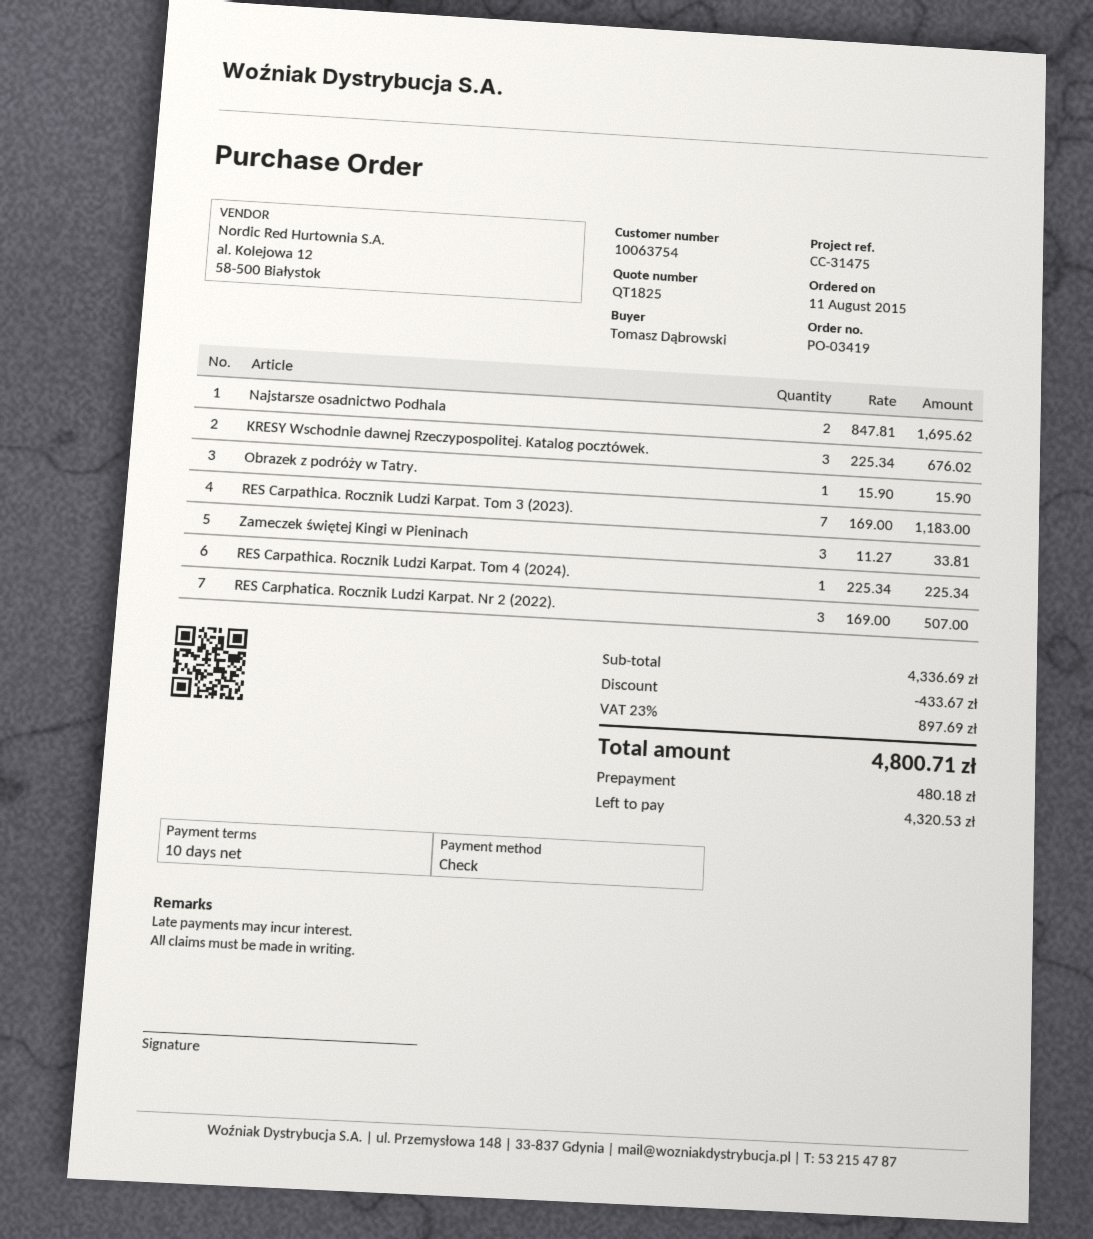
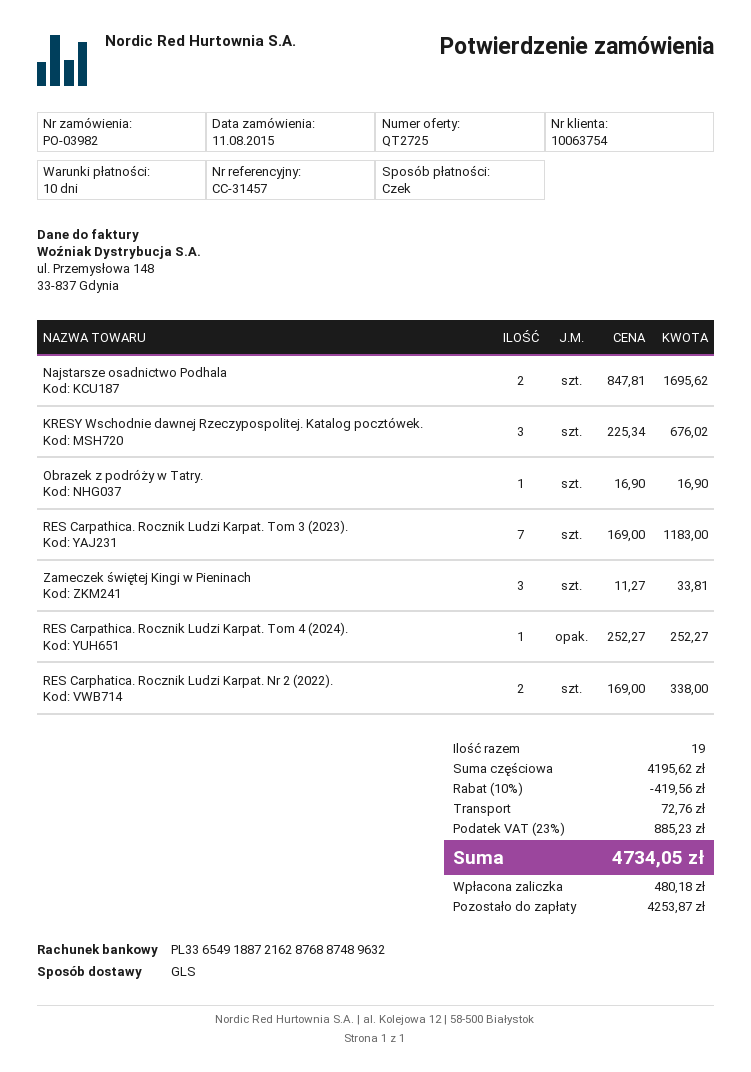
quote number: QT1825 -> QT2725
order number: PO-03419 -> PO-03982
reference: CC-31475 -> CC-31457
Obrazek z podróży w Tatry.: 1 x 15.90 = 15.90 -> 1 x 16.90 = 16.90
RES Carpathica. Rocznik Ludzi Karpat. Tom 4 (2024).: 1 x 225.34 = 225.34 -> 1 x 252.27 = 252.27
RES Carphatica. Rocznik Ludzi Karpat. Nr 2 (2022).: 3 x 169.00 = 507.00 -> 2 x 169.00 = 338.00
subtotal: 4336.69 -> 4195.62
discount: 433.67 -> 419.56
shipping: none -> 72.76
tax: 23% = 897.69 -> 23% = 885.23
total: 4800.71 -> 4734.05
balance: 4320.53 -> 4253.87

